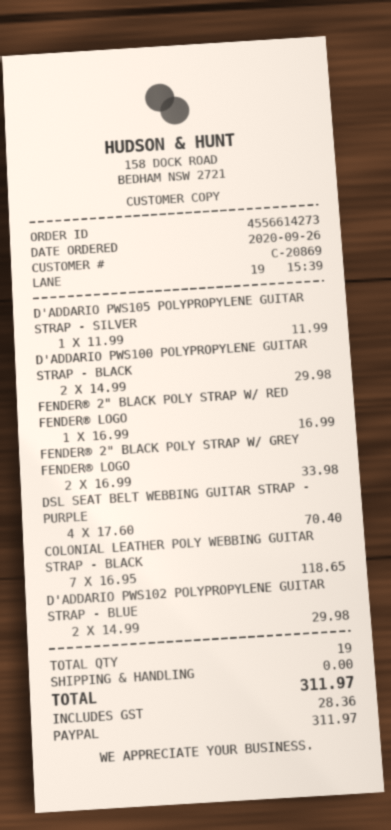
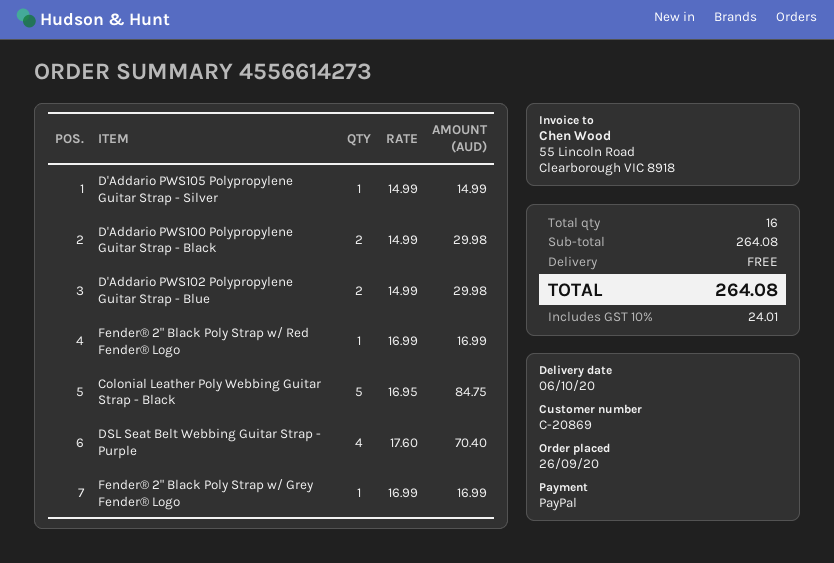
D'ADDARIO PWS105 POLYPROPYLENE GUITAR STRAP - SILVER: 1 x 11.99 = 11.99 -> 1 x 14.99 = 14.99
FENDER® 2" BLACK POLY STRAP W/ GREY FENDER® LOGO: 2 x 16.99 = 33.98 -> 1 x 16.99 = 16.99
COLONIAL LEATHER POLY WEBBING GUITAR STRAP - BLACK: 7 x 16.95 = 118.65 -> 5 x 16.95 = 84.75
total quantity: 19 -> 16
tax: 28.36 -> 24.01
total: 311.97 -> 264.08

